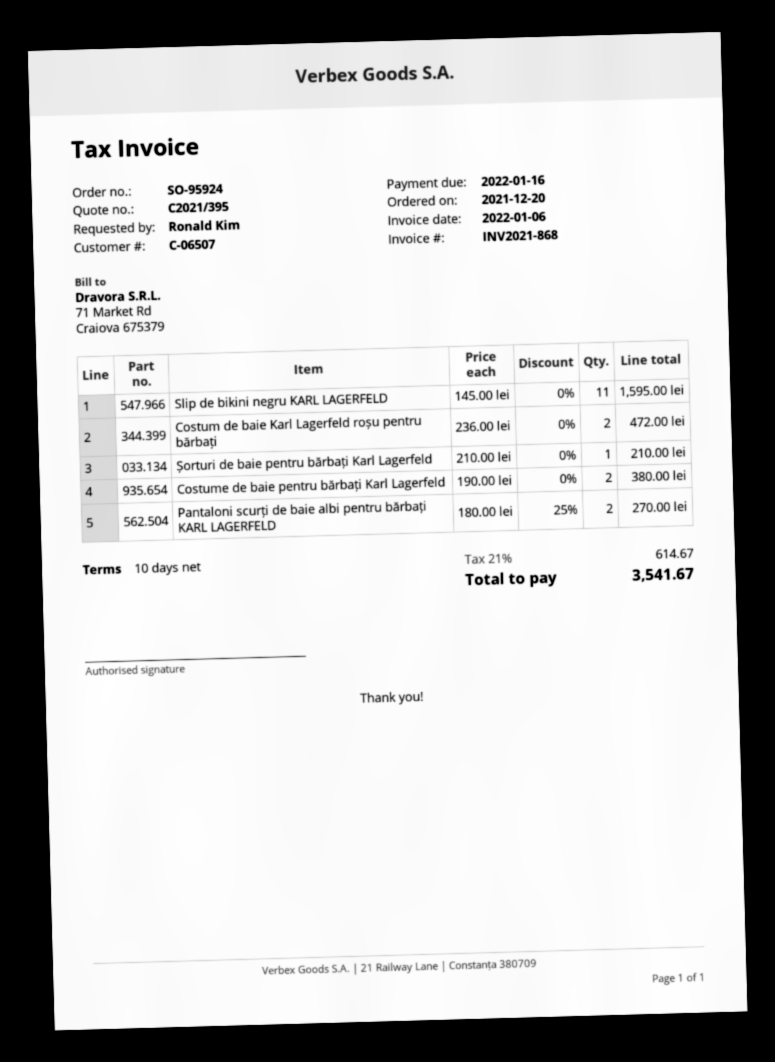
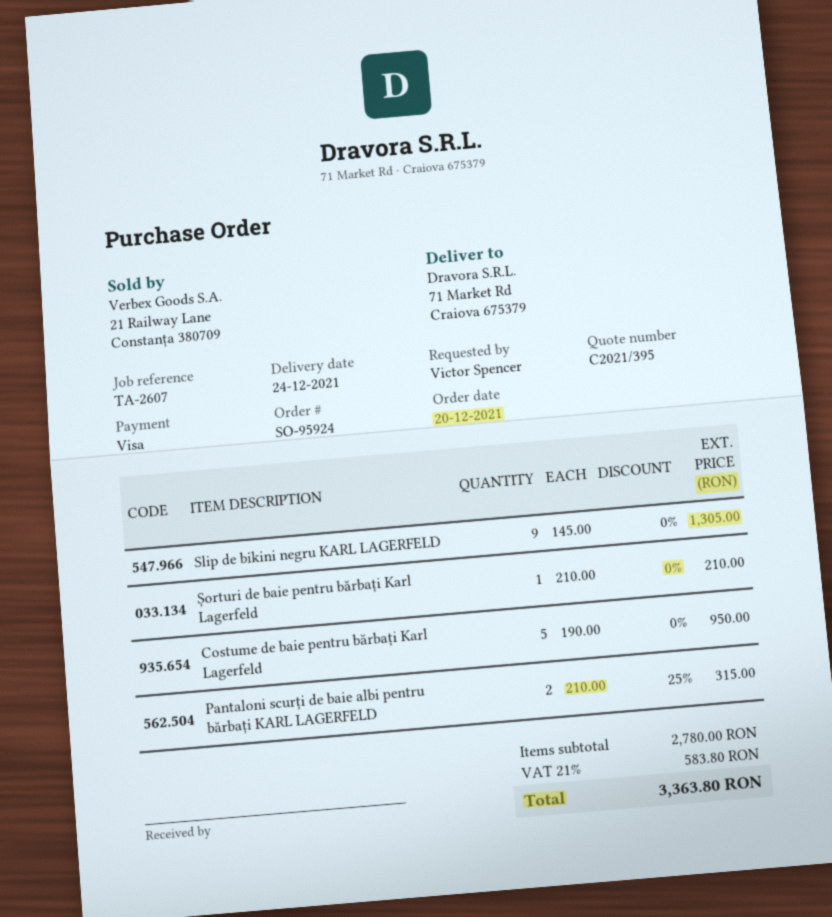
ordered by: Ronald Kim -> Victor Spencer
Slip de bikini negru KARL LAGERFELD: 11 x 145.00 = 1595.00 -> 9 x 145.00 = 1305.00
Costum de baie Karl Lagerfeld roșu pentru bărbați: 2 x 236.00 = 472.00 -> none
Costume de baie pentru bărbați Karl Lagerfeld: 2 x 190.00 = 380.00 -> 5 x 190.00 = 950.00
Pantaloni scurți de baie albi pentru bărbați KARL LAGERFELD: 2 x 180.00 - 25% = 270.00 -> 2 x 210.00 - 25% = 315.00
tax: 21% = 614.67 -> 21% = 583.80
total: 3541.67 -> 3363.80

